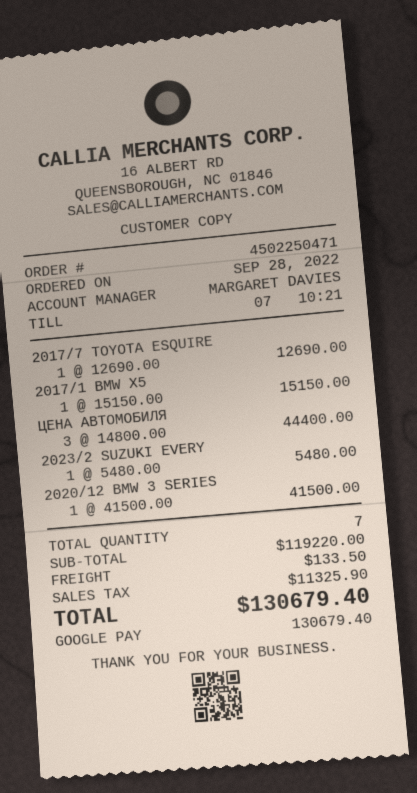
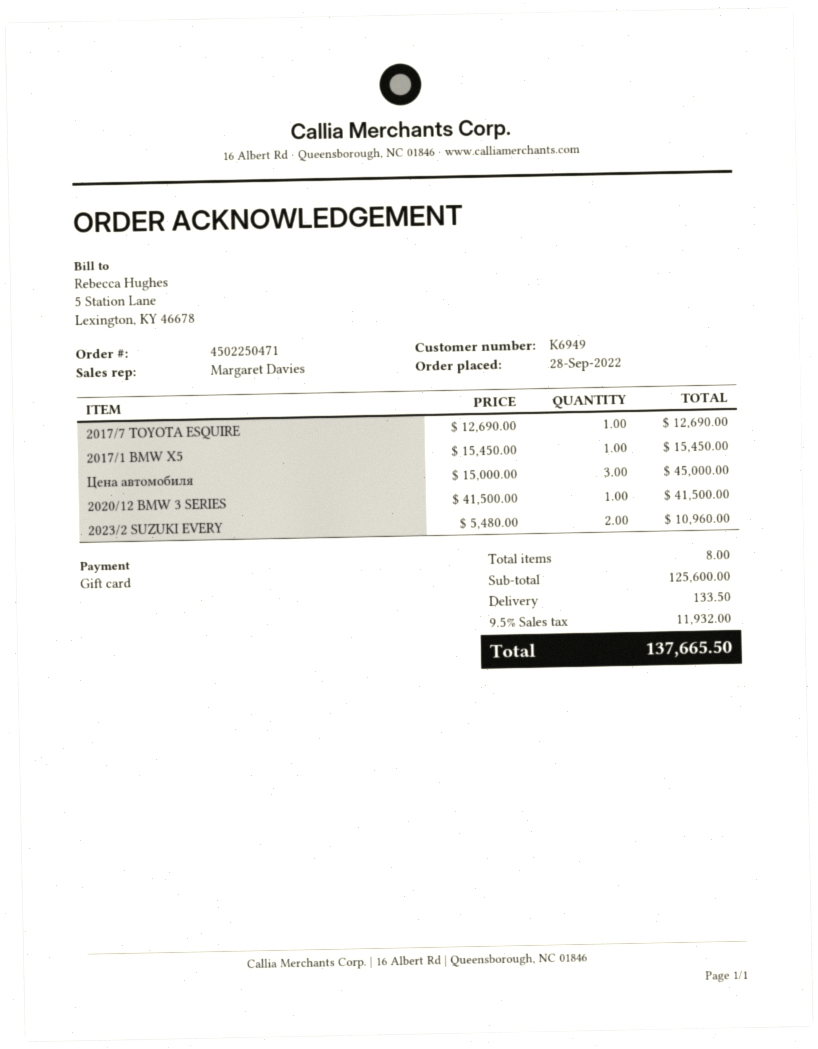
payment method: Google Pay -> gift card
2017/1 BMW X5: 1 x 15150.00 = 15150.00 -> 1 x 15450.00 = 15450.00
ЦЕНА АВТОМОБИЛЯ: 3 x 14800.00 = 44400.00 -> 3 x 15000.00 = 45000.00
2023/2 SUZUKI EVERY: 1 x 5480.00 = 5480.00 -> 2 x 5480.00 = 10960.00
total quantity: 7 -> 8
subtotal: 119220.00 -> 125600.00
tax: 11325.90 -> 11932.00
total: 130679.40 -> 137665.50

